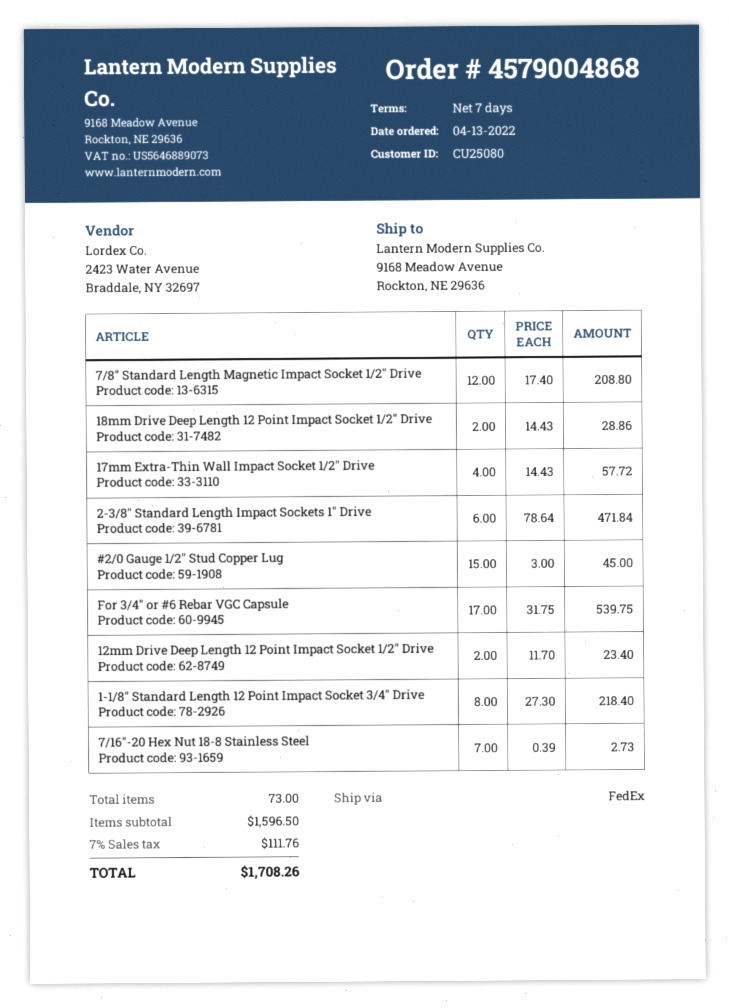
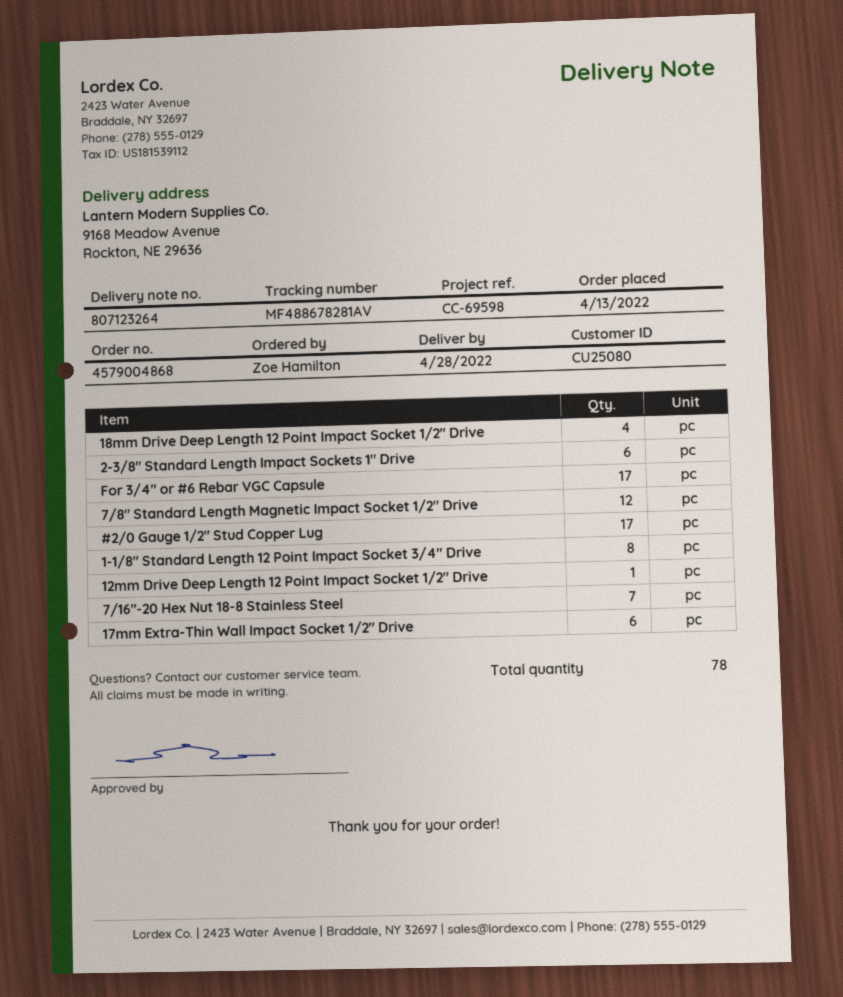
18mm Drive Deep Length 12 Point Impact Socket 1/2" Drive: 2 -> 4
17mm Extra-Thin Wall Impact Socket 1/2" Drive: 4 -> 6
#2/0 Gauge 1/2" Stud Copper Lug: 15 -> 17
12mm Drive Deep Length 12 Point Impact Socket 1/2" Drive: 2 -> 1
total quantity: 73 -> 78

